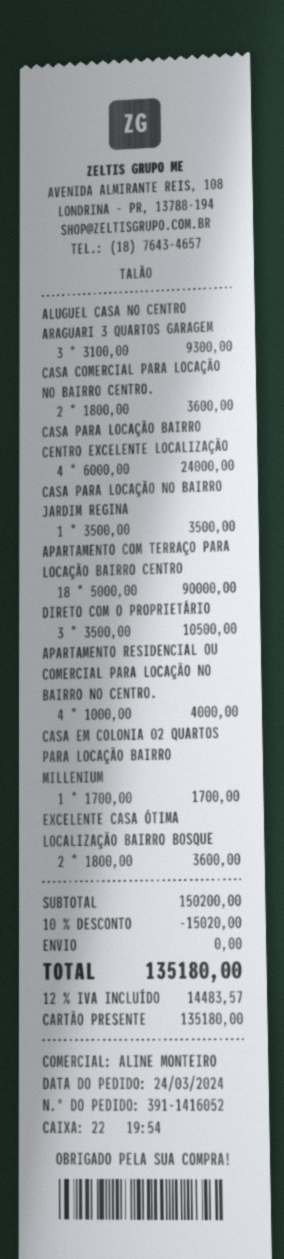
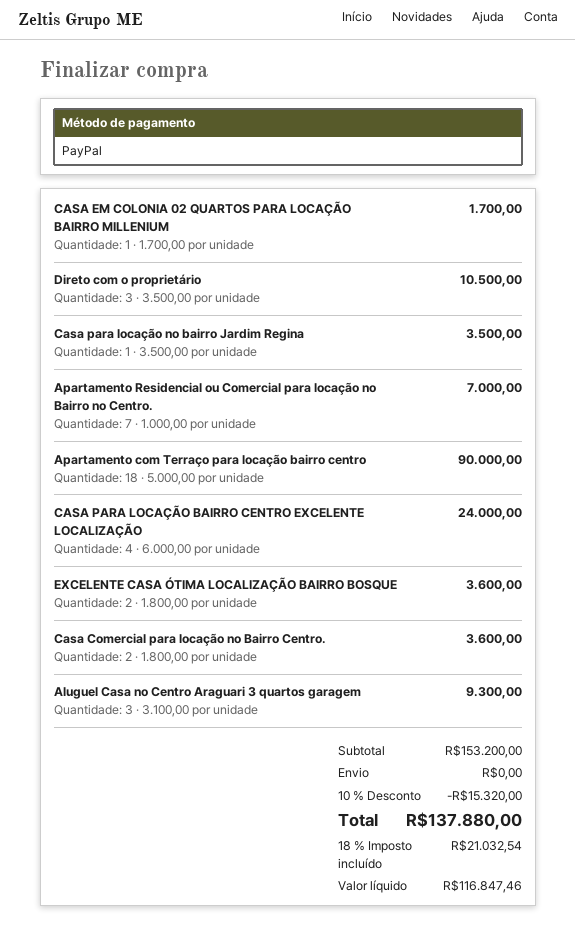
payment method: gift card -> PayPal
APARTAMENTO RESIDENCIAL OU COMERCIAL PARA LOCAÇÃO NO BAIRRO NO CENTRO.: 4 x 1000.00 = 4000.00 -> 7 x 1000.00 = 7000.00
subtotal: 150200.00 -> 153200.00
discount: 10% = 15020.00 -> 10% = 15320.00
tax: 12% = 14483.57 -> 18% = 21032.54
total: 135180.00 -> 137880.00

